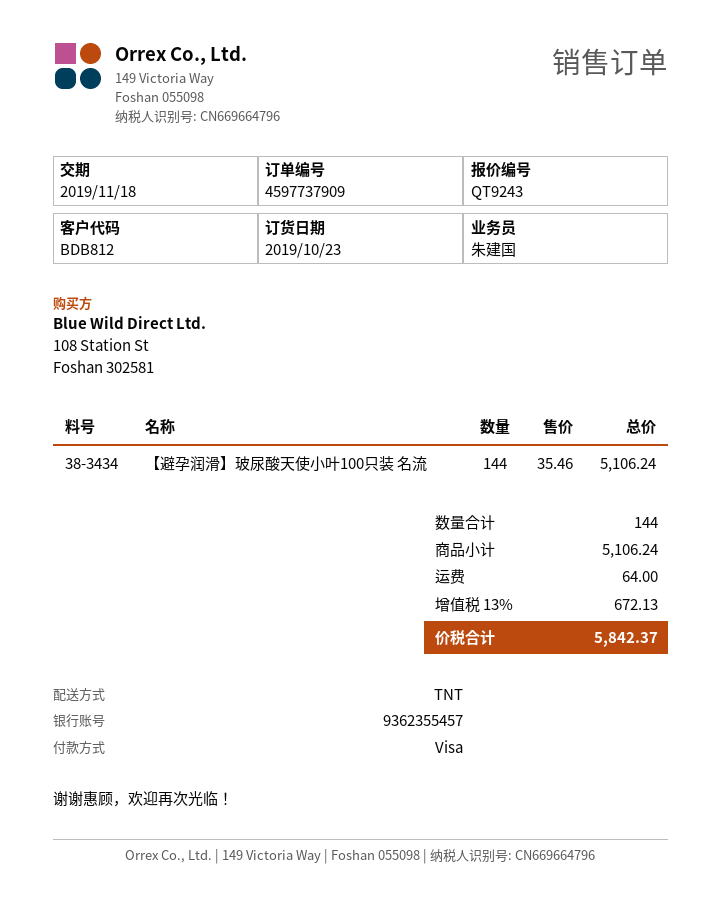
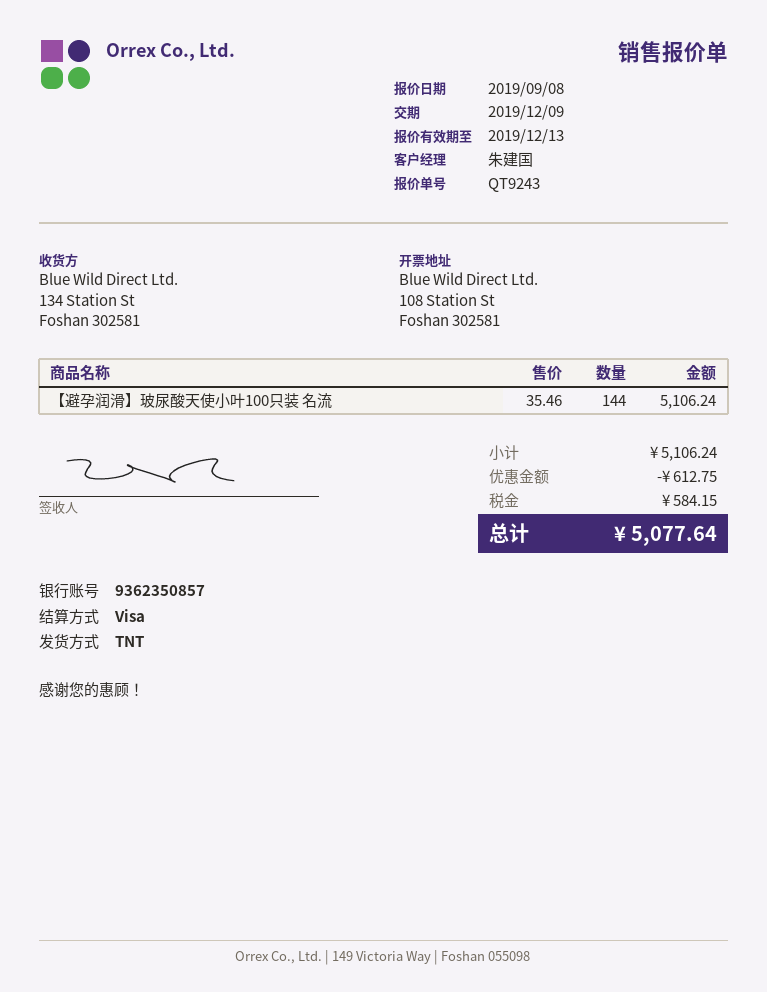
delivery date: 2019-11-18 -> 2019-12-09
bank account: 9362355457 -> 9362350857
discount: none -> 612.75
shipping: 64.00 -> none
tax: 672.13 -> 584.15
total: 5842.37 -> 5077.64

